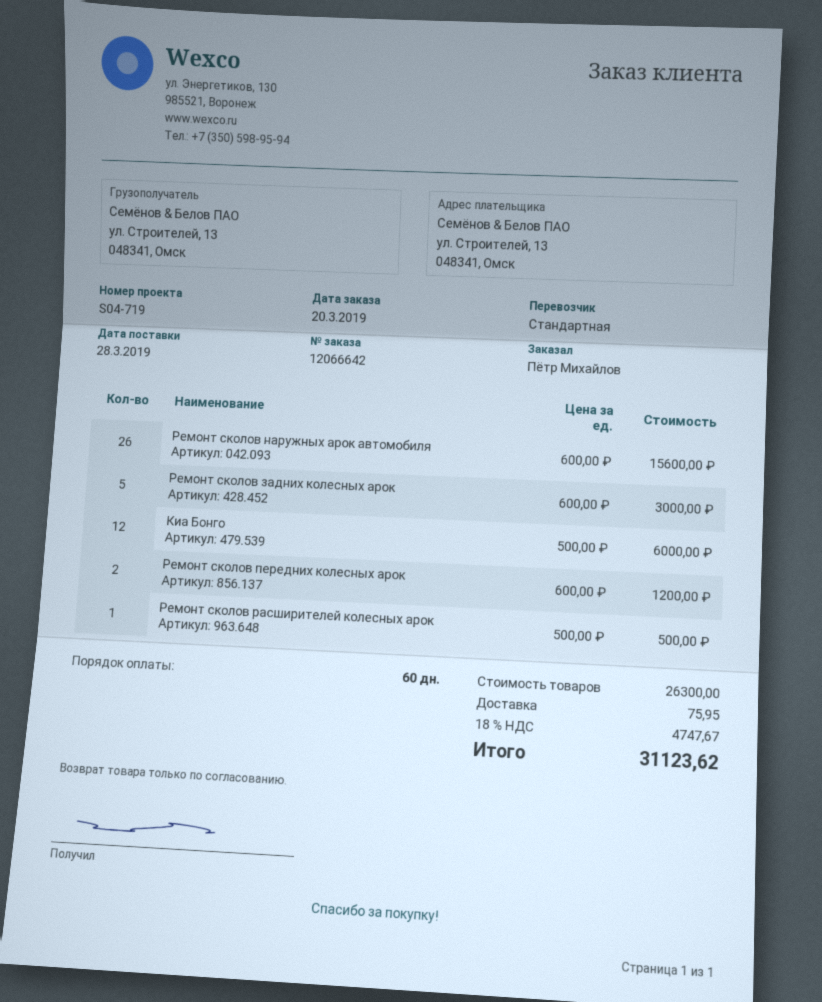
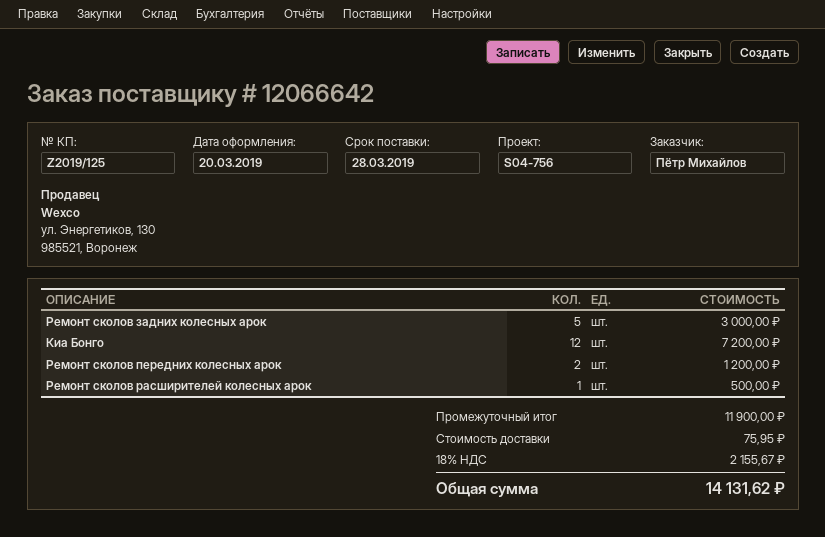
reference: S04-719 -> S04-756
Ремонт сколов наружных арок автомобиля: 26 for 15600.00 -> none
Киа Бонго: 12 for 6000.00 -> 12 for 7200.00
subtotal: 26300.00 -> 11900.00
tax: 18% = 4747.67 -> 18% = 2155.67
total: 31123.62 -> 14131.62

